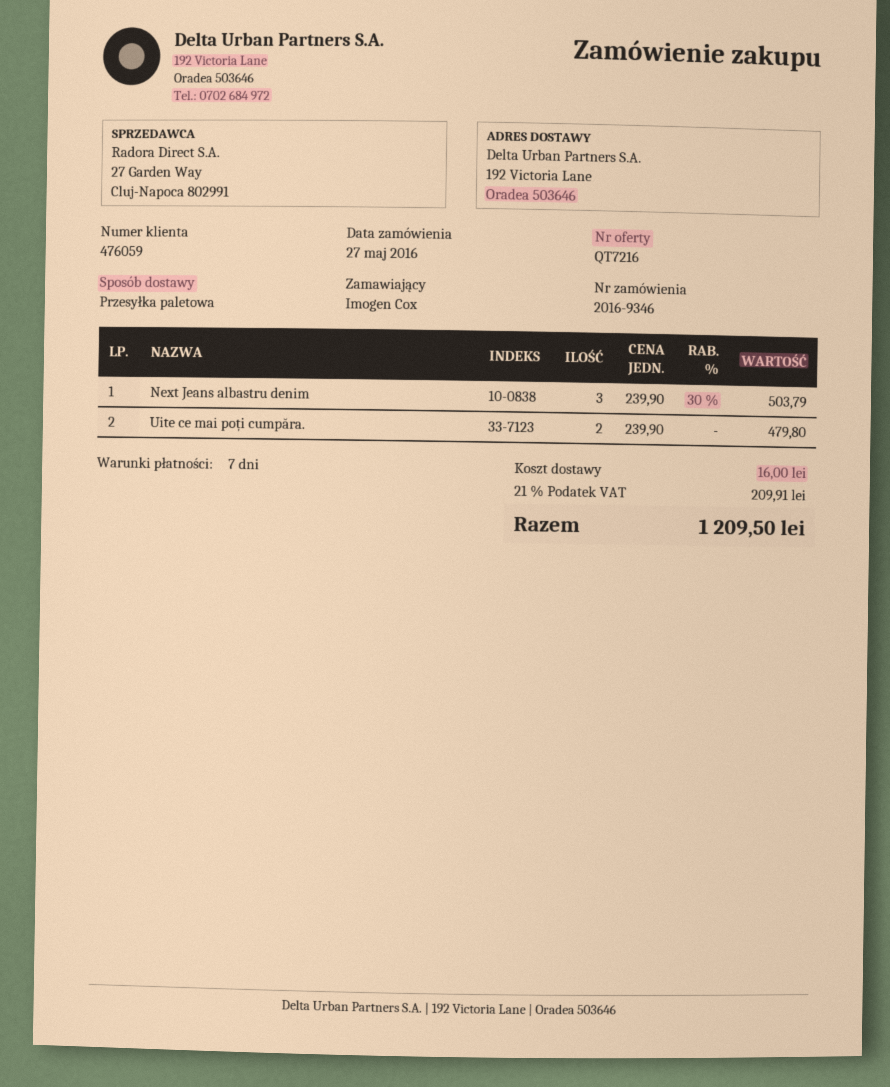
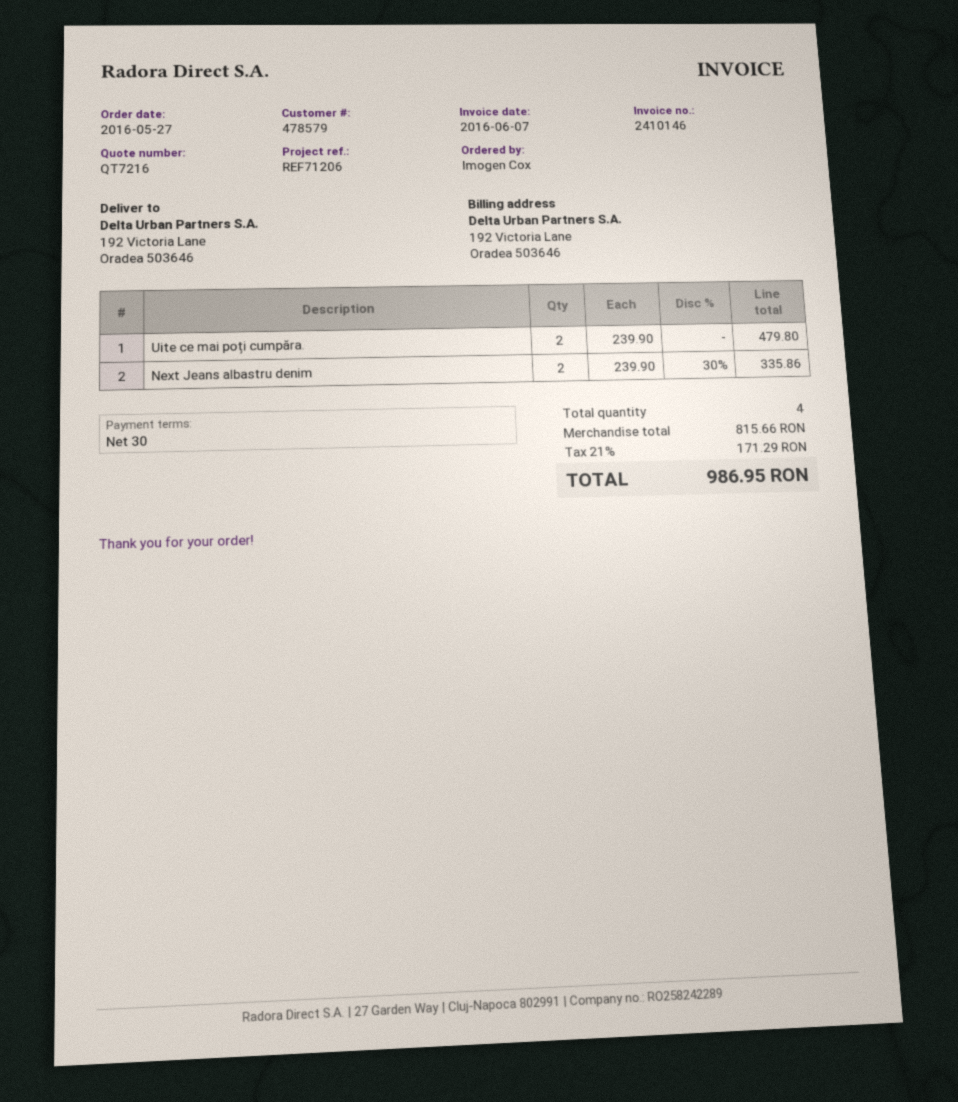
payment terms: 7 days -> 30 days
customer number: 476059 -> 478579
Next Jeans albastru denim: 3 x 239.90 - 30% = 503.79 -> 2 x 239.90 - 30% = 335.86
shipping: 16.00 -> none
tax: 21% = 209.91 -> 21% = 171.29
total: 1209.50 -> 986.95

